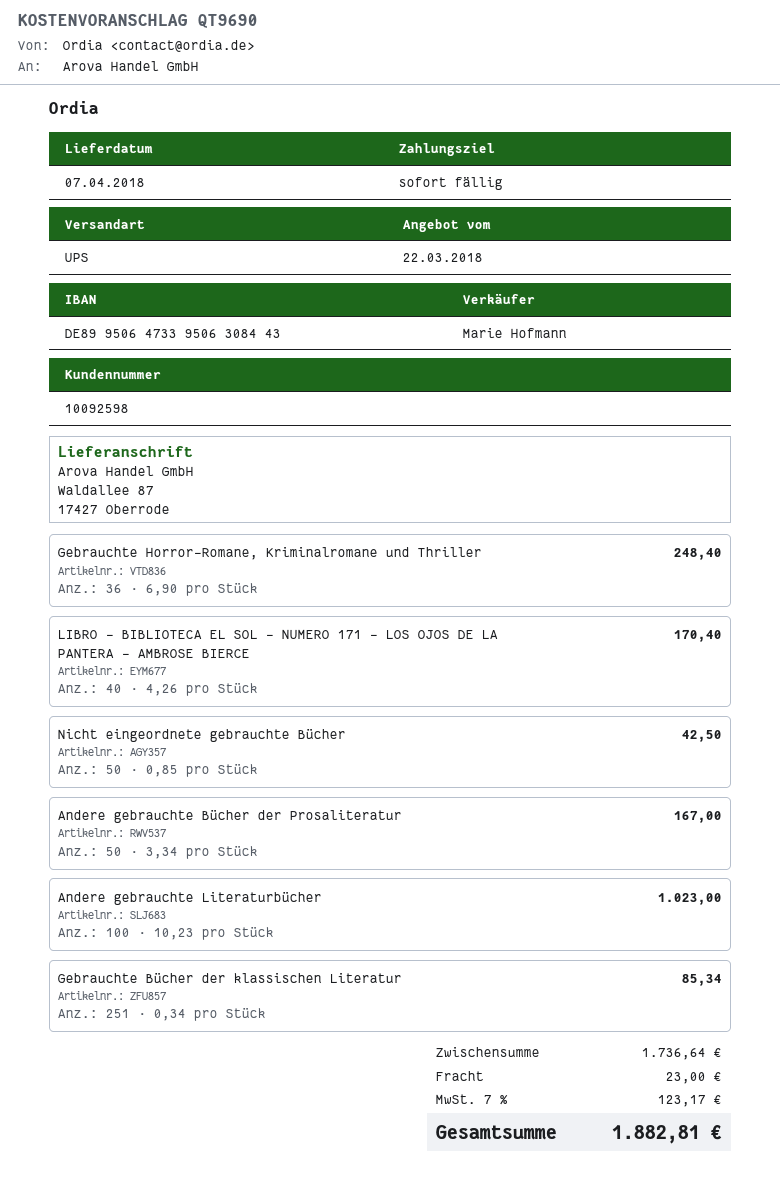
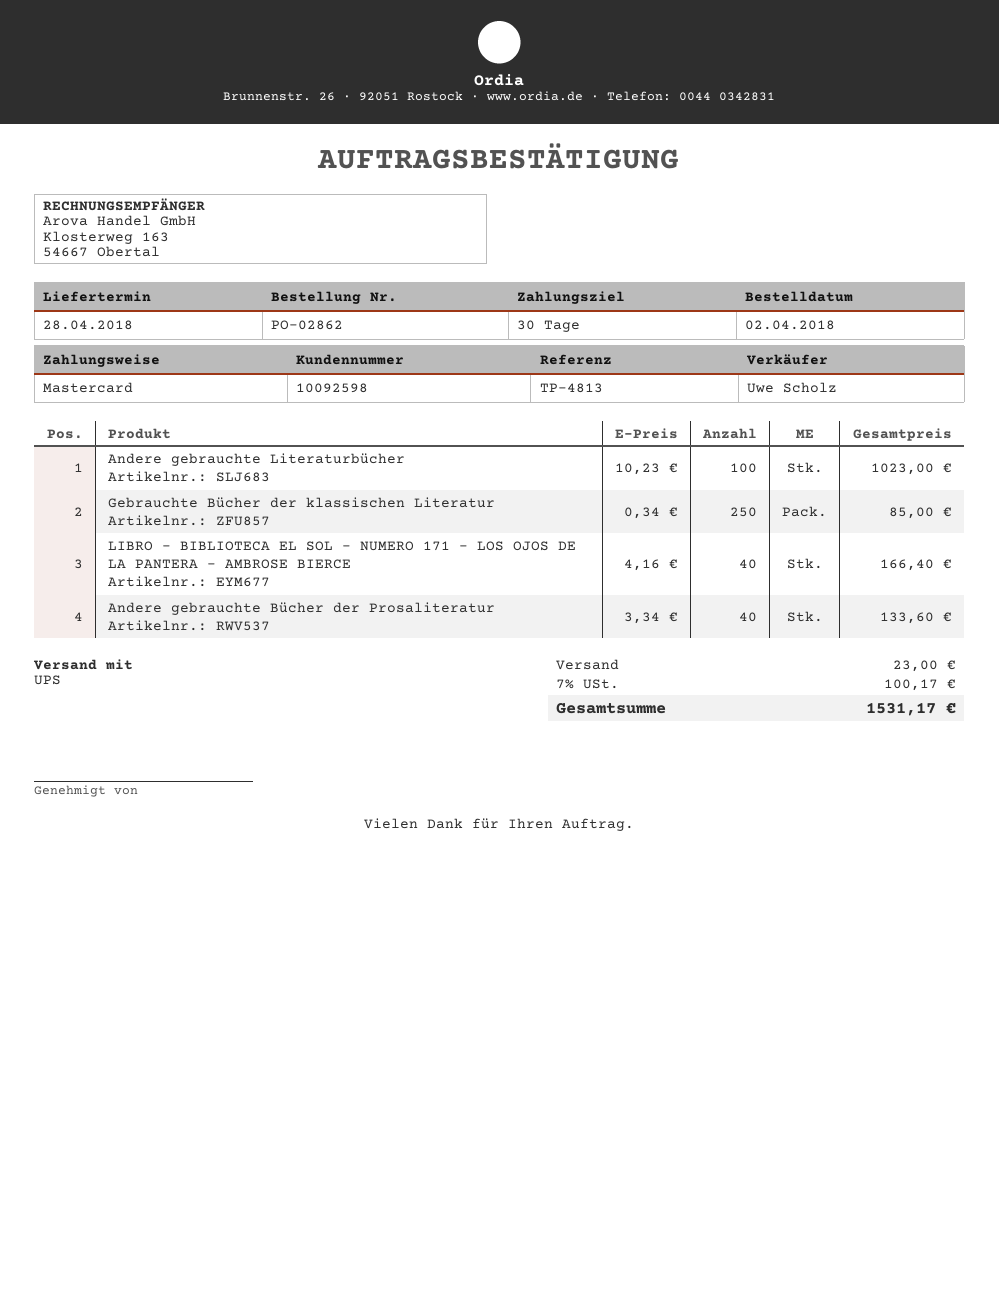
delivery date: 2018-04-07 -> 2018-04-28
payment terms: on receipt -> 30 days
sales rep: Marie Hofmann -> Uwe Scholz
Gebrauchte Horror-Romane, Kriminalromane und Thriller: 36 x 6.90 = 248.40 -> none
LIBRO - BIBLIOTECA EL SOL - NUMERO 171 - LOS OJOS DE LA PANTERA - AMBROSE BIERCE: 40 x 4.26 = 170.40 -> 40 x 4.16 = 166.40
Nicht eingeordnete gebrauchte Bücher: 50 x 0.85 = 42.50 -> none
Andere gebrauchte Bücher der Prosaliteratur: 50 x 3.34 = 167.00 -> 40 x 3.34 = 133.60
Gebrauchte Bücher der klassischen Literatur: 251 x 0.34 = 85.34 -> 250 x 0.34 = 85.00
tax: 7% = 123.17 -> 7% = 100.17
total: 1882.81 -> 1531.17

